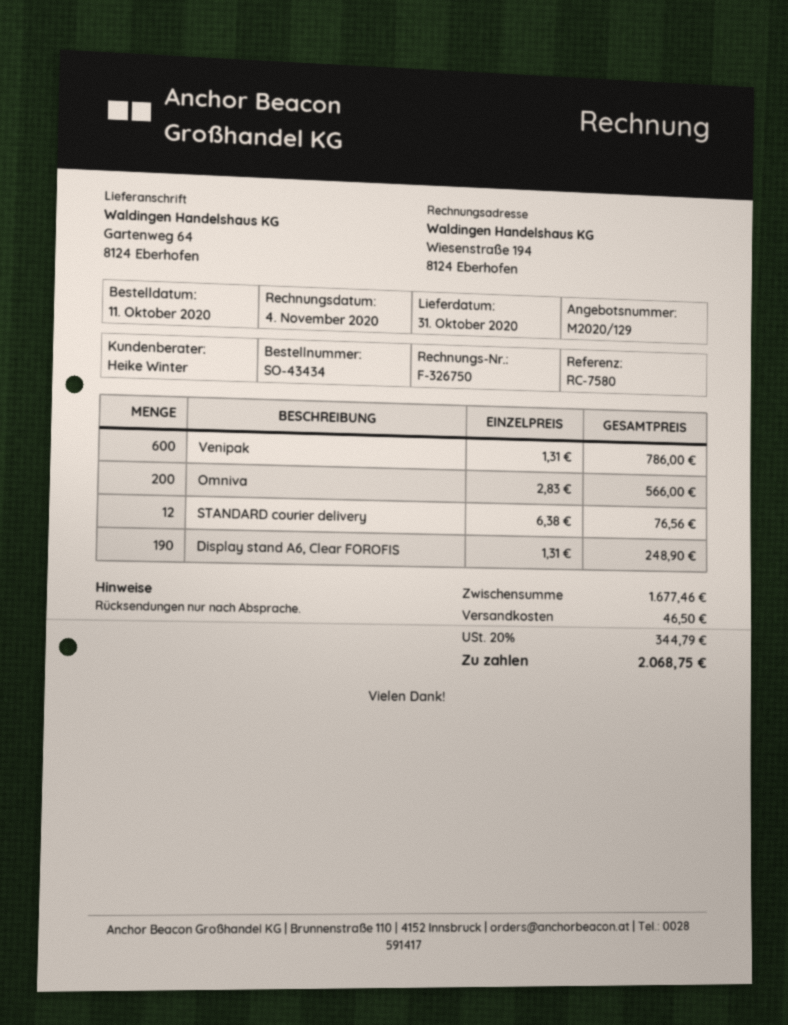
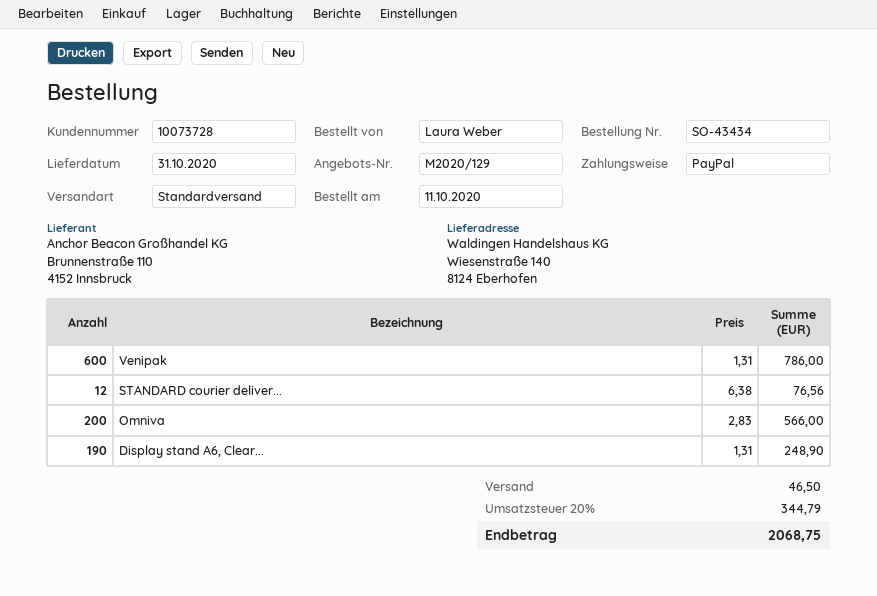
ship to: Gartenweg 64, 8124 Eberhofen -> Wiesenstraße 140, 8124 Eberhofen

